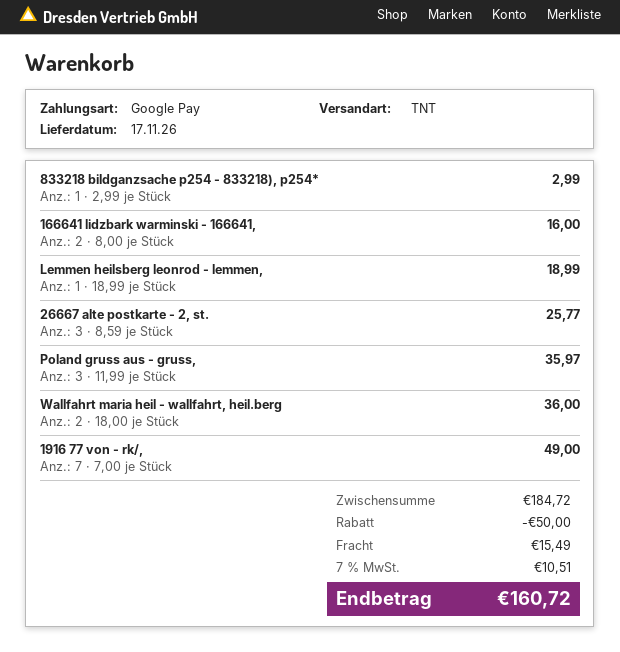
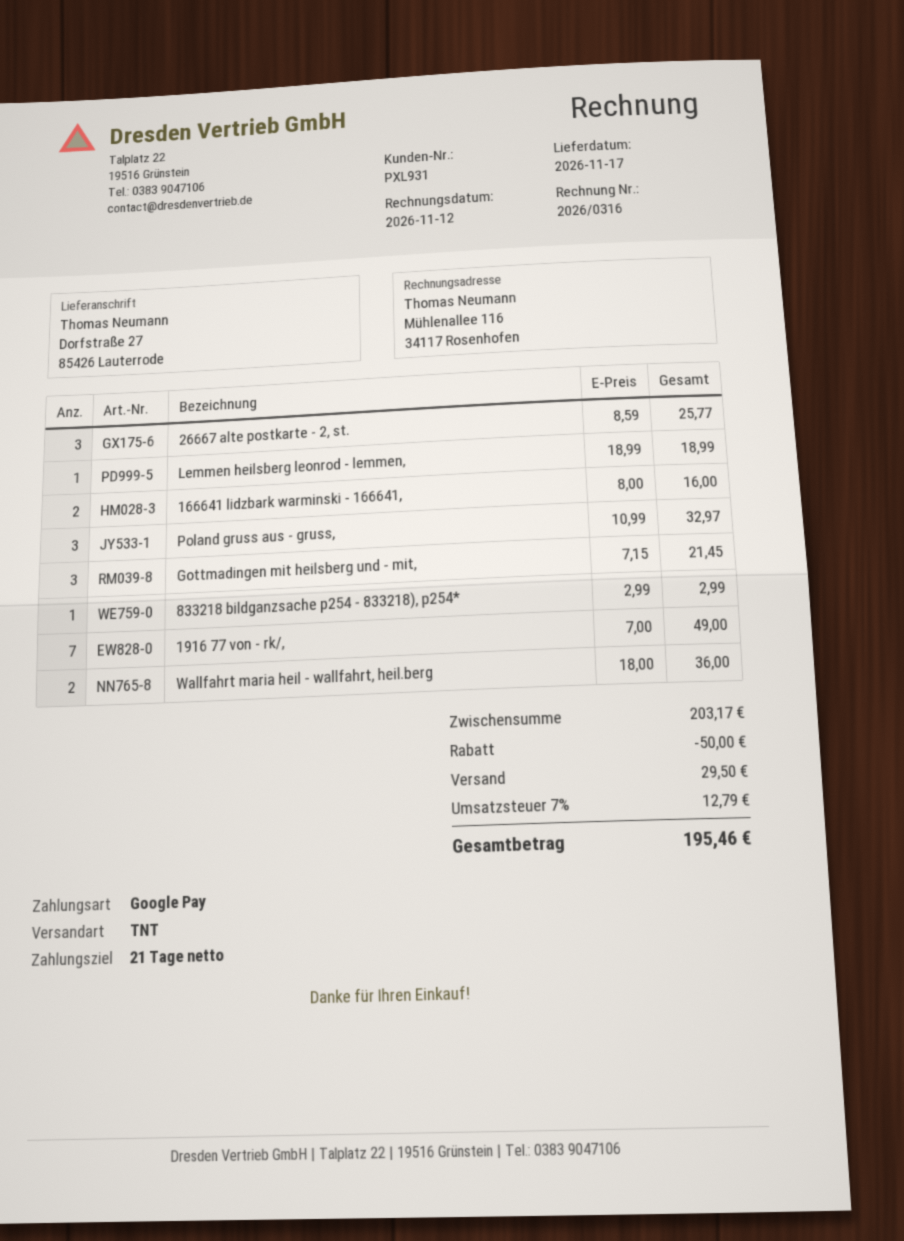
Poland gruss aus - gruss,: 3 x 11.99 = 35.97 -> 3 x 10.99 = 32.97
Gottmadingen mit heilsberg und - mit,: none -> 3 x 7.15 = 21.45
subtotal: 184.72 -> 203.17
shipping: 15.49 -> 29.50
tax: 7% = 10.51 -> 7% = 12.79
total: 160.72 -> 195.46

